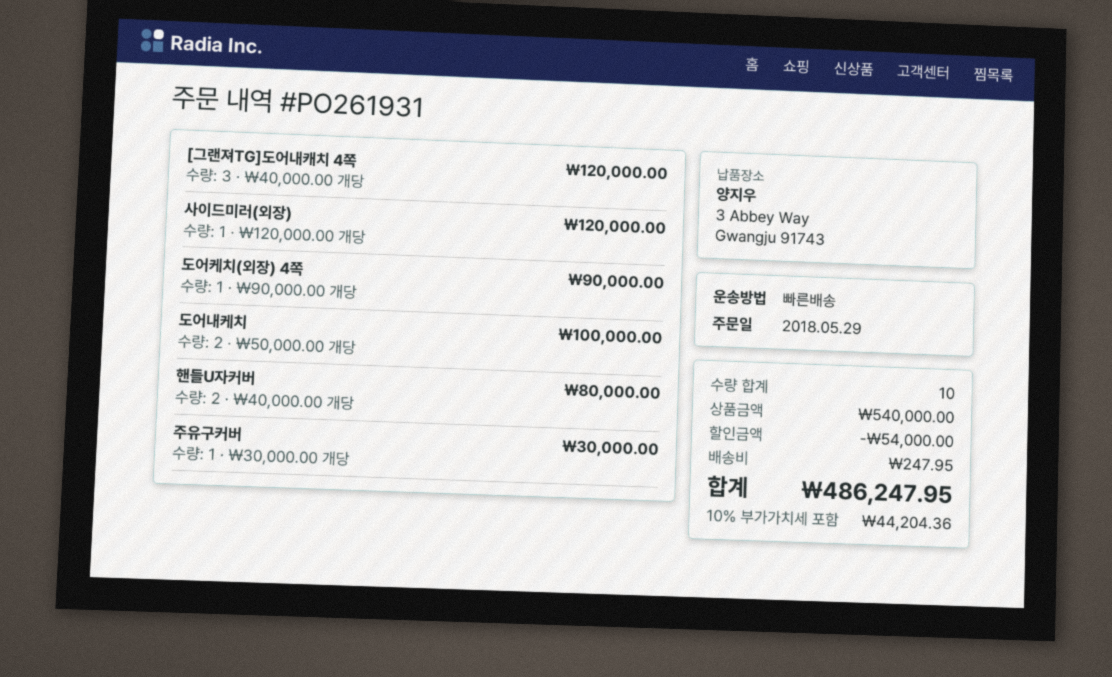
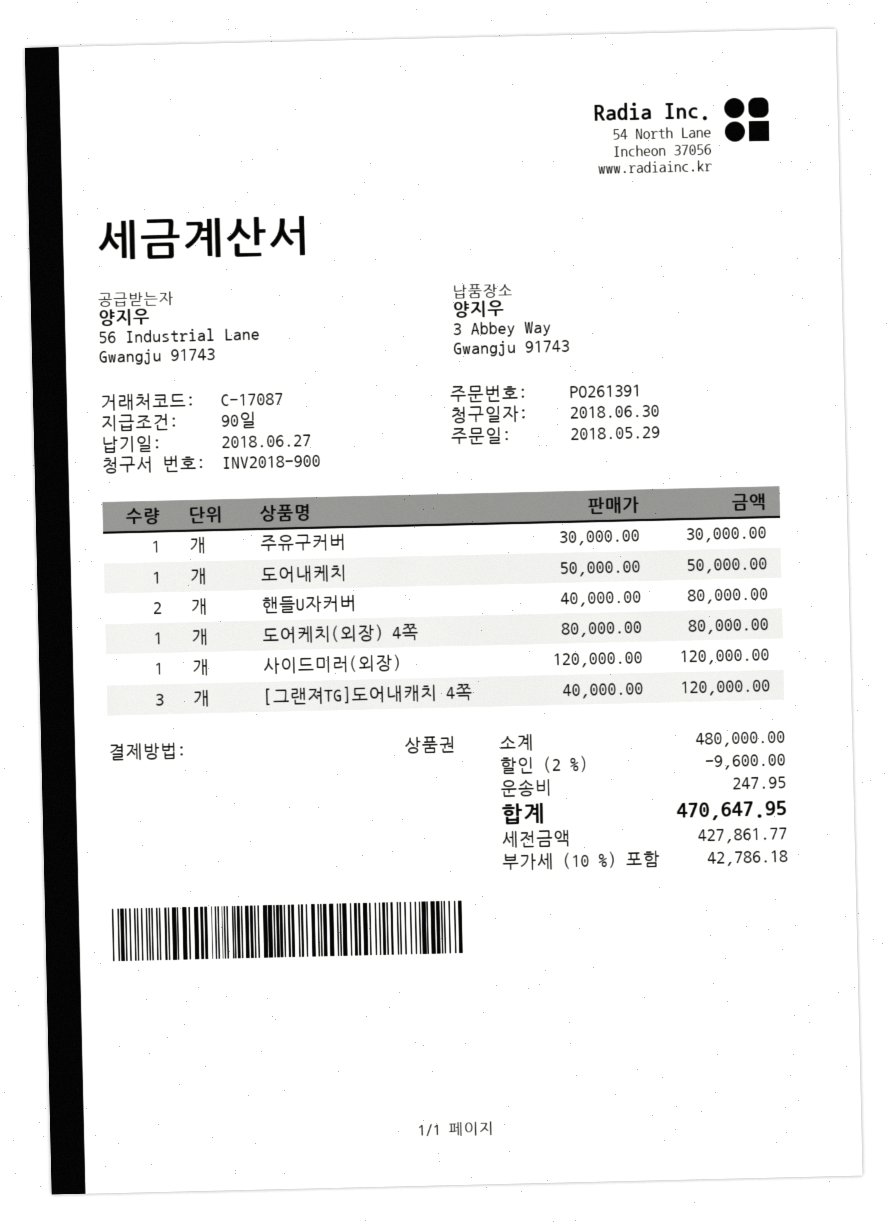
order number: PO261931 -> PO261391
도어케치(외장) 4쪽: 1 x 90000.00 = 90000.00 -> 1 x 80000.00 = 80000.00
도어내케치: 2 x 50000.00 = 100000.00 -> 1 x 50000.00 = 50000.00
subtotal: 540000.00 -> 480000.00
discount: 54000.00 -> 9600.00
tax: 10% = 44204.36 -> 10% = 42786.18
total: 486247.95 -> 470647.95

